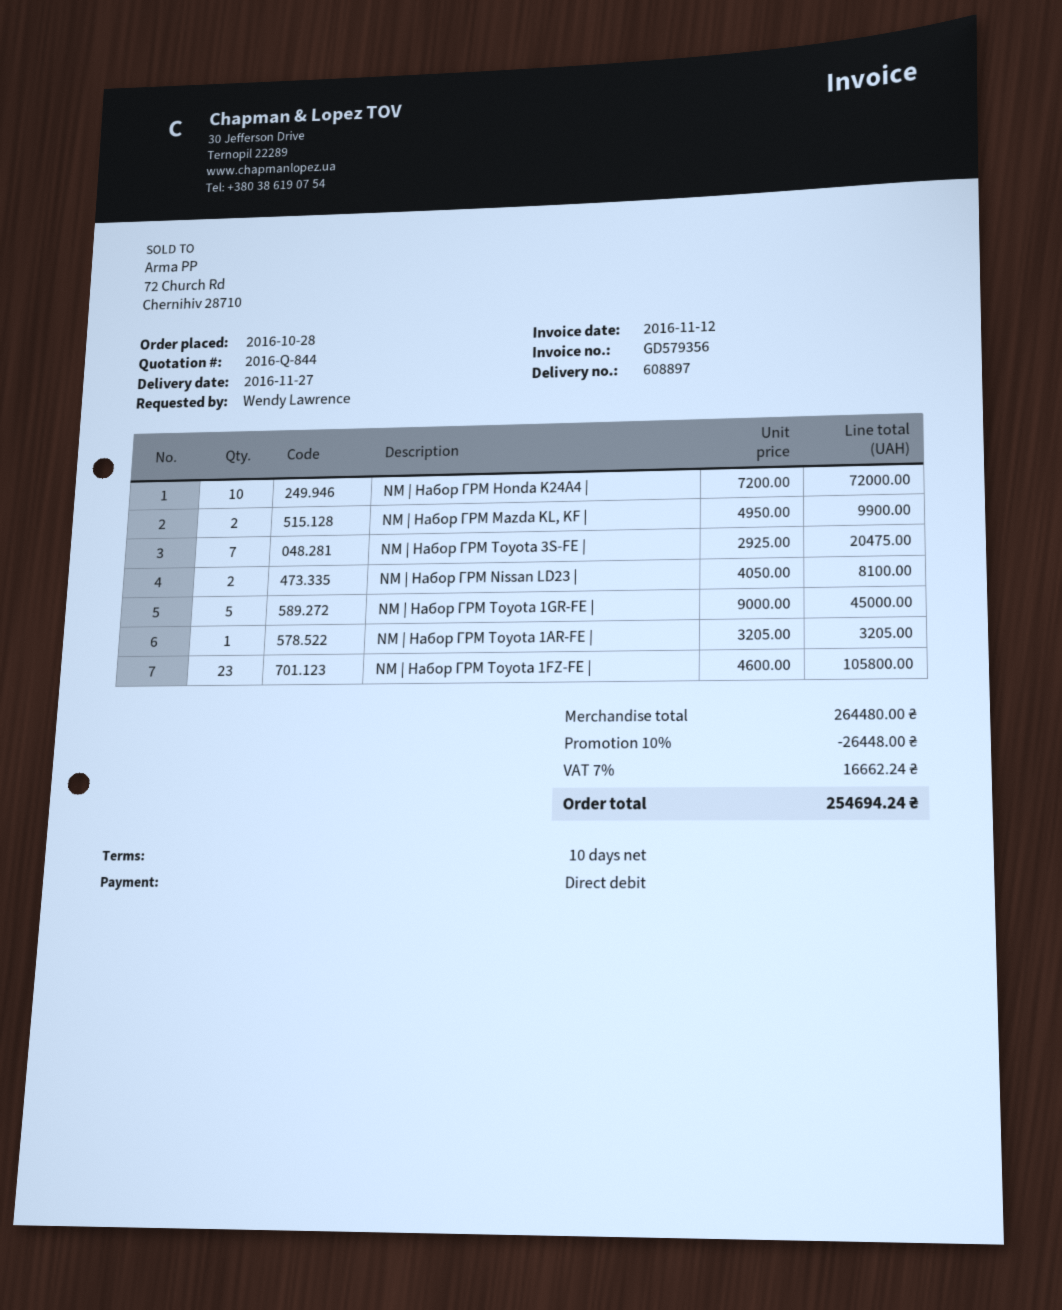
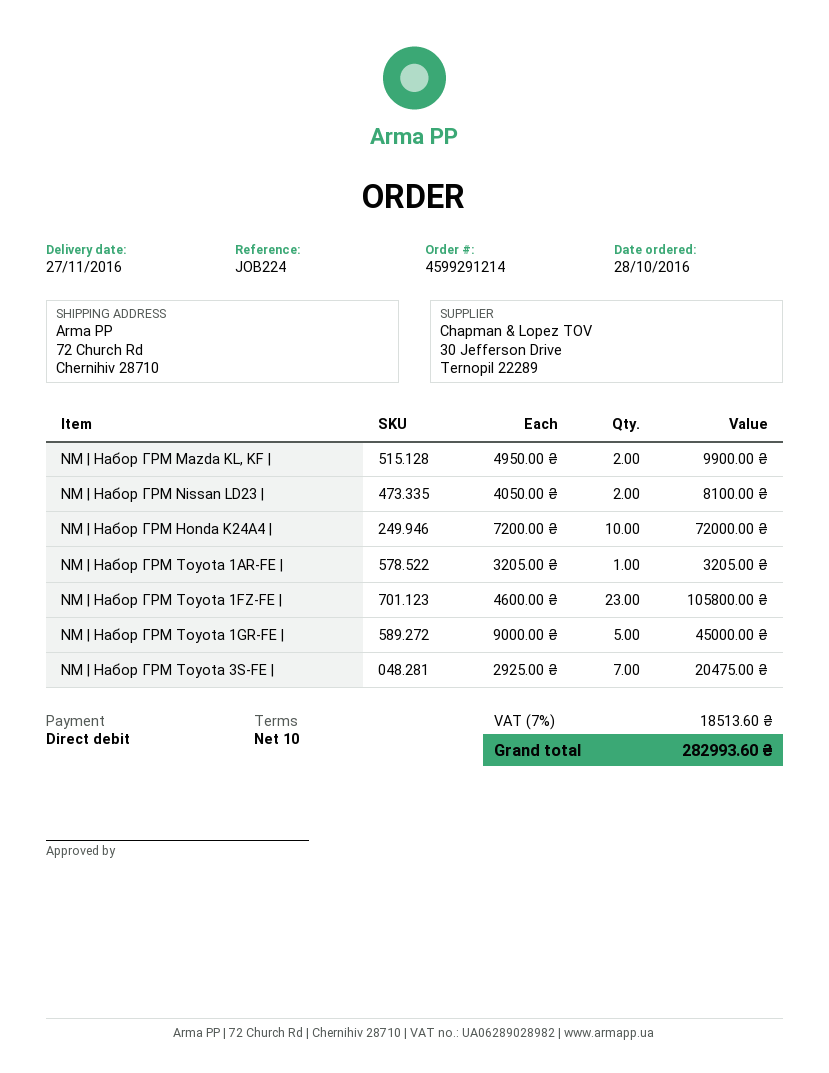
discount: 10% = 26448.00 -> none
tax: 7% = 16662.24 -> 7% = 18513.60
total: 254694.24 -> 282993.60

